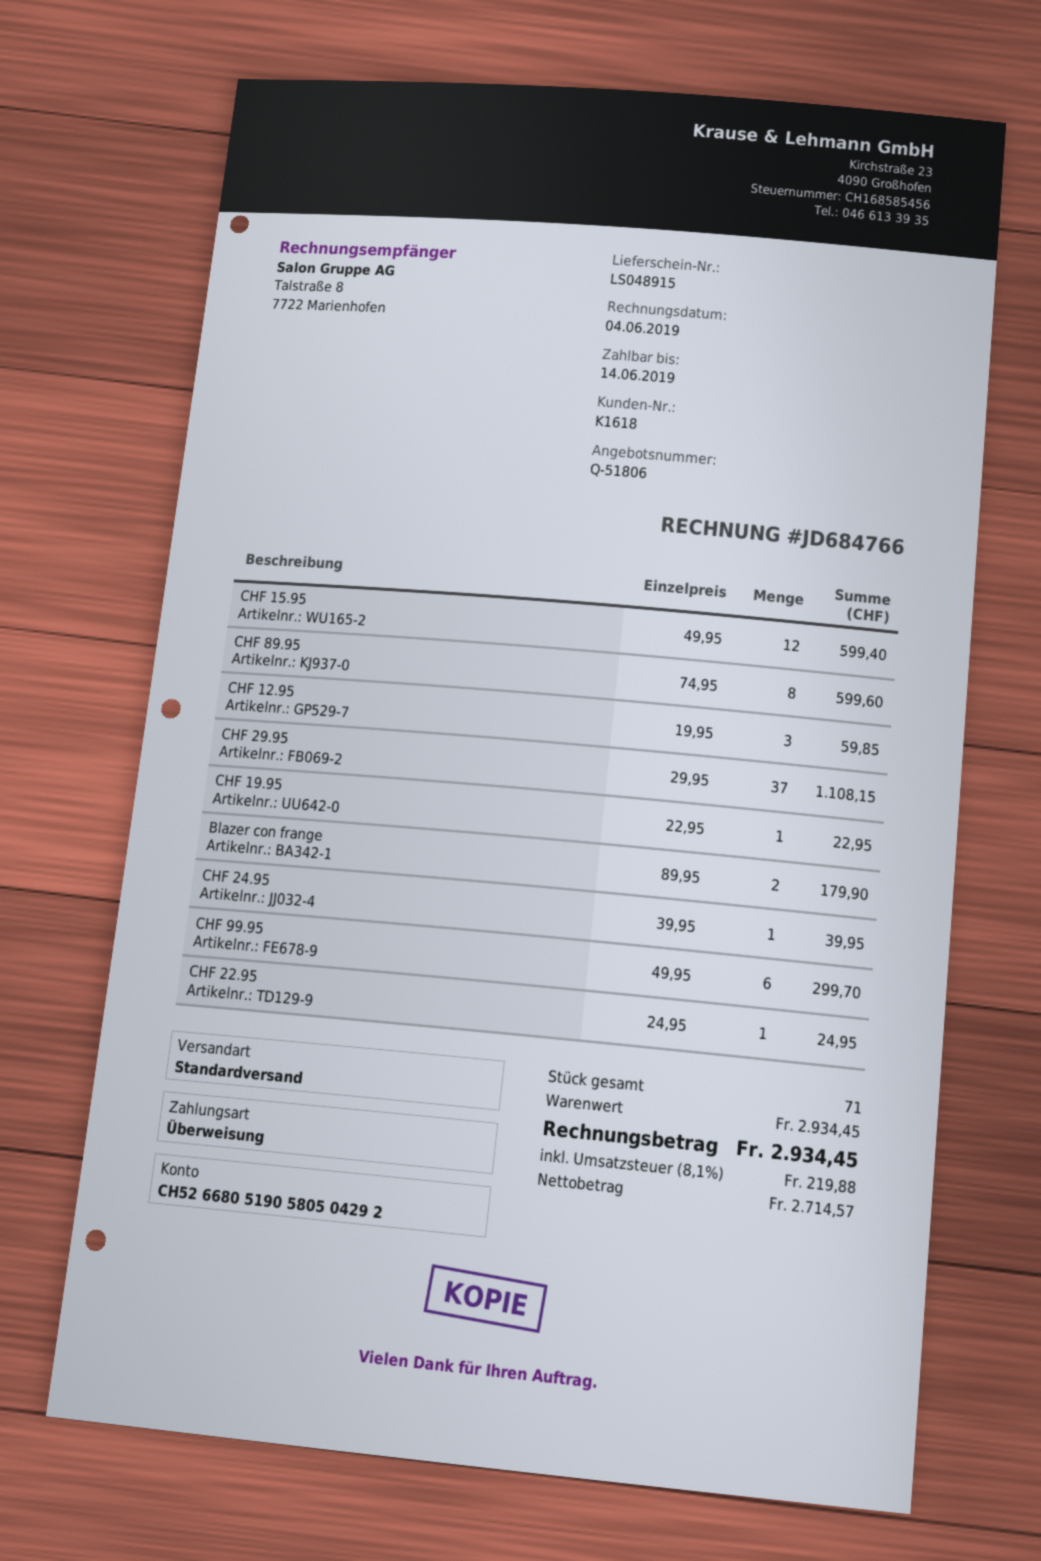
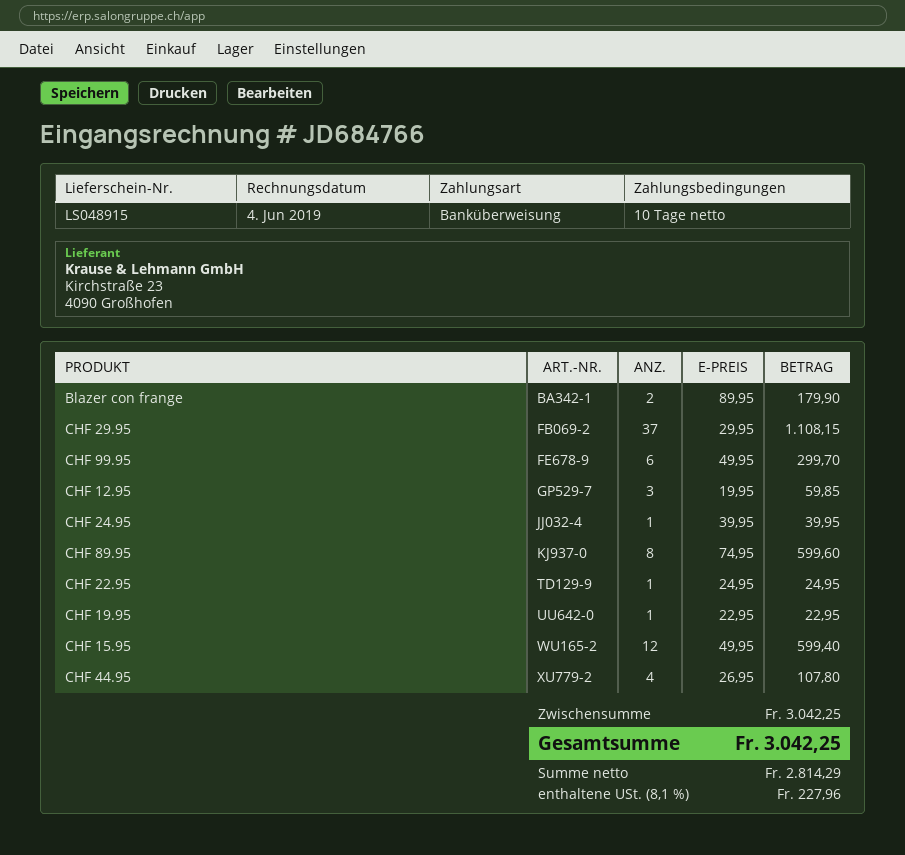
CHF 44.95: none -> 4 x 26.95 = 107.80
subtotal: 2934.45 -> 3042.25
net: 2714.57 -> 2814.29
tax: 8.1% = 219.88 -> 8.1% = 227.96
total: 2934.45 -> 3042.25

